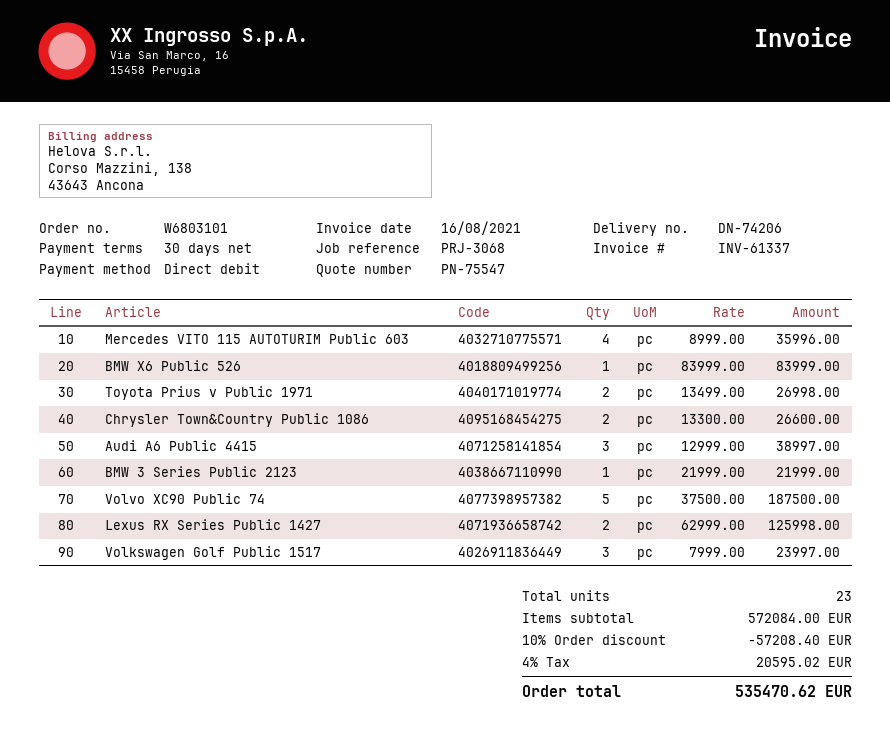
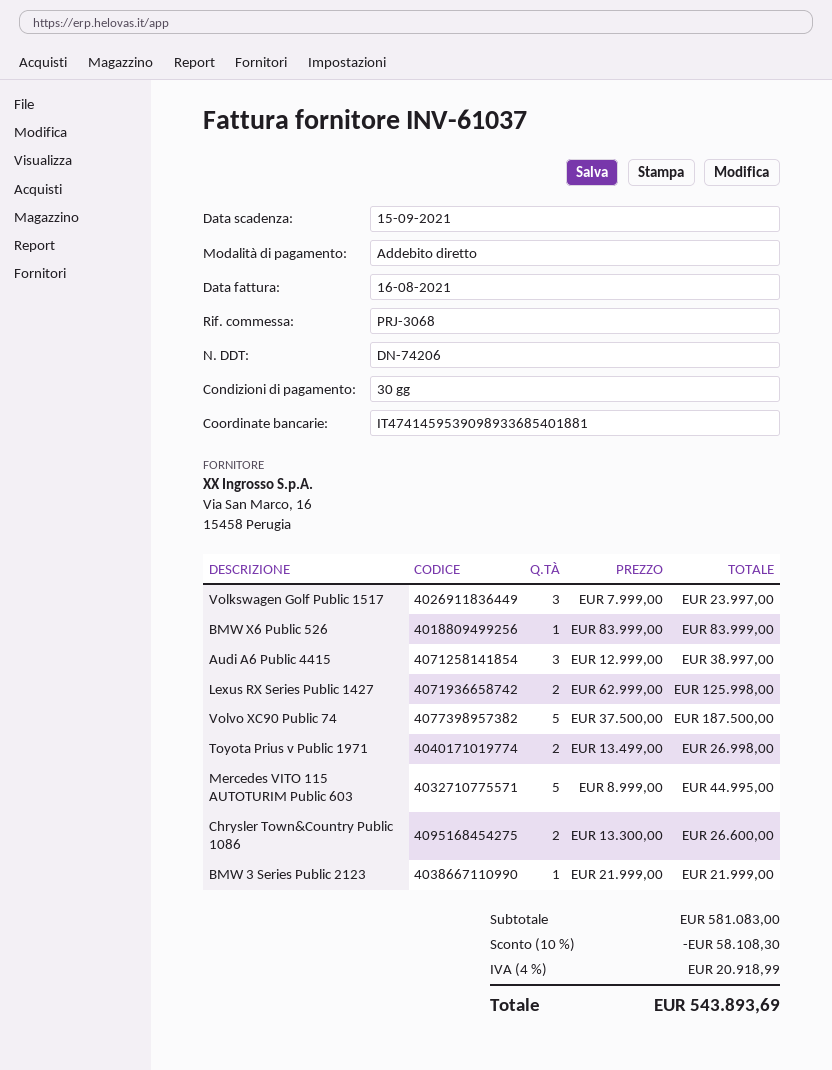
invoice number: INV-61337 -> INV-61037
Mercedes VITO 115 AUTOTURIM Public 603: 4 x 8999.00 = 35996.00 -> 5 x 8999.00 = 44995.00
subtotal: 572084.00 -> 581083.00
discount: 10% = 57208.40 -> 10% = 58108.30
tax: 4% = 20595.02 -> 4% = 20918.99
total: 535470.62 -> 543893.69

